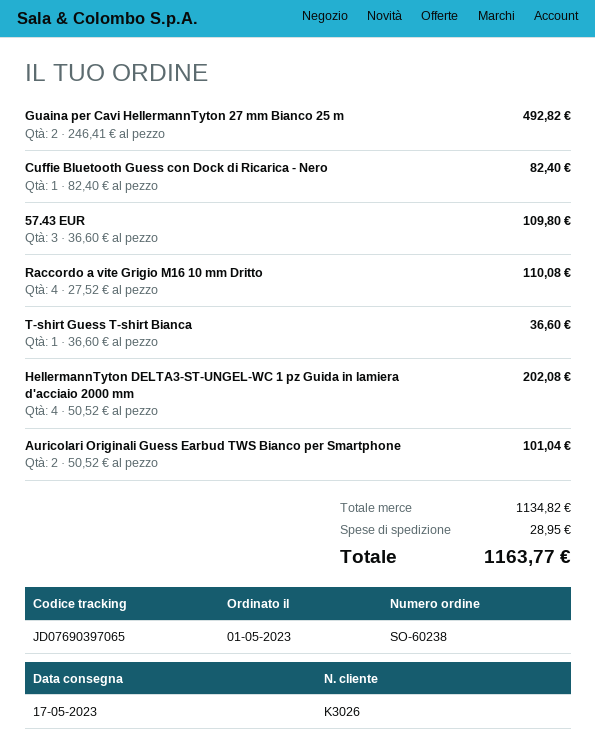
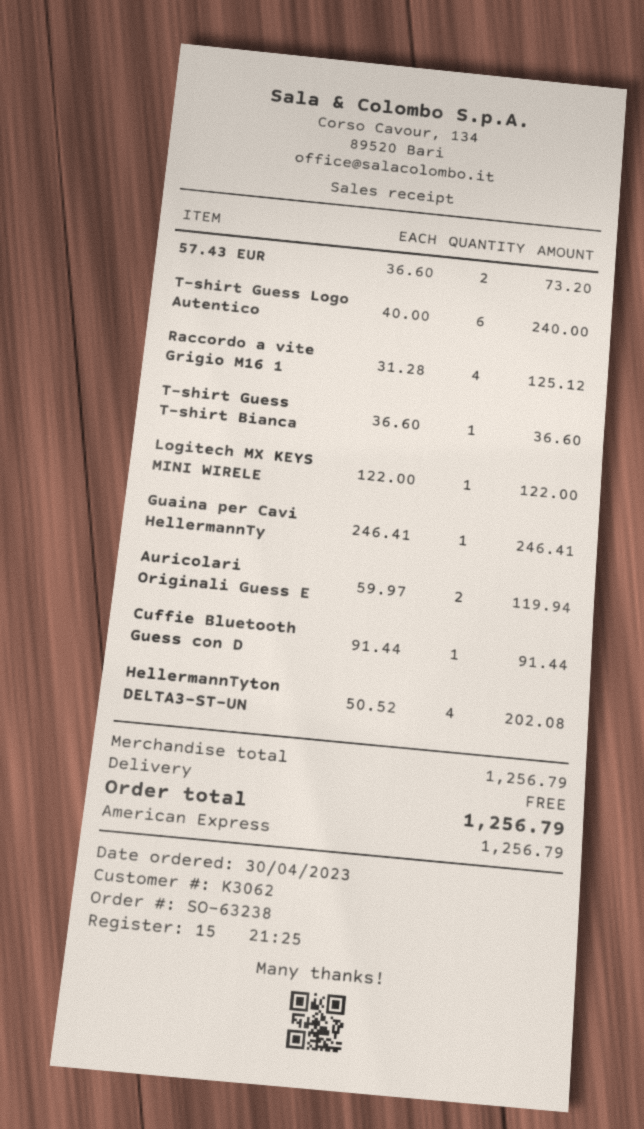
order number: SO-60238 -> SO-63238
order date: 2023-05-01 -> 2023-04-30
customer number: K3026 -> K3062
Guaina per Cavi HellermannTyton 27 mm Bianco 25 m: 2 x 246.41 = 492.82 -> 1 x 246.41 = 246.41
Cuffie Bluetooth Guess con Dock di Ricarica - Nero: 1 x 82.40 = 82.40 -> 1 x 91.44 = 91.44
57.43 EUR: 3 x 36.60 = 109.80 -> 2 x 36.60 = 73.20
Raccordo a vite Grigio M16 10 mm Dritto: 4 x 27.52 = 110.08 -> 4 x 31.28 = 125.12
Auricolari Originali Guess Earbud TWS Bianco per Smartphone: 2 x 50.52 = 101.04 -> 2 x 59.97 = 119.94
T‑shirt Guess Logo Autentico: none -> 6 x 40.00 = 240.00
Logitech MX KEYS MINI WIRELE: none -> 1 x 122.00 = 122.00
subtotal: 1134.82 -> 1256.79
shipping: 28.95 -> 0.00
total: 1163.77 -> 1256.79

